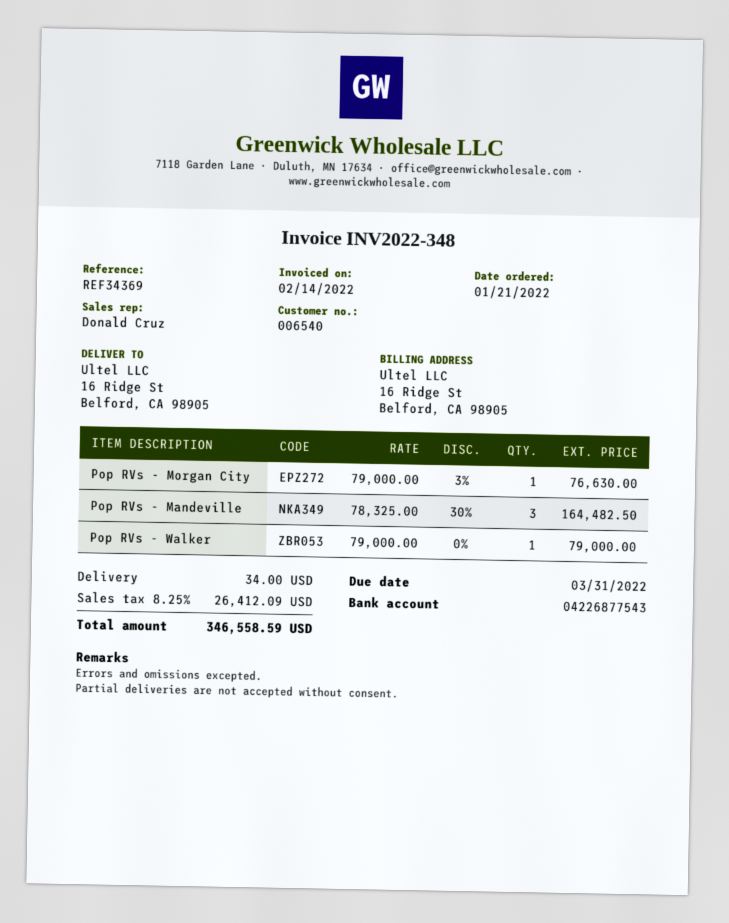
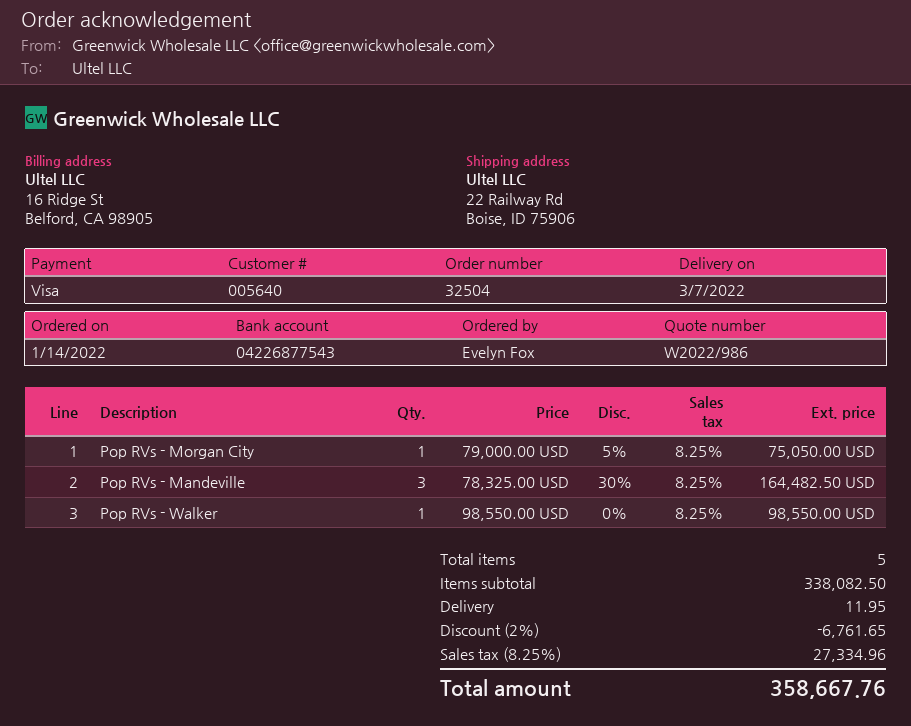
order date: 2022-01-21 -> 2022-01-14
customer number: 006540 -> 005640
ship to: 16 Ridge St, Belford, CA 98905 -> 22 Railway Rd, Boise, ID 75906
Pop RVs - Morgan City: 1 x 79000.00 - 3% = 76630.00 -> 1 x 79000.00 - 5% = 75050.00
Pop RVs - Walker: 1 x 79000.00 = 79000.00 -> 1 x 98550.00 = 98550.00
discount: none -> 2% = 6761.65
shipping: 34.00 -> 11.95
tax: 8.25% = 26412.09 -> 8.25% = 27334.96
total: 346558.59 -> 358667.76

